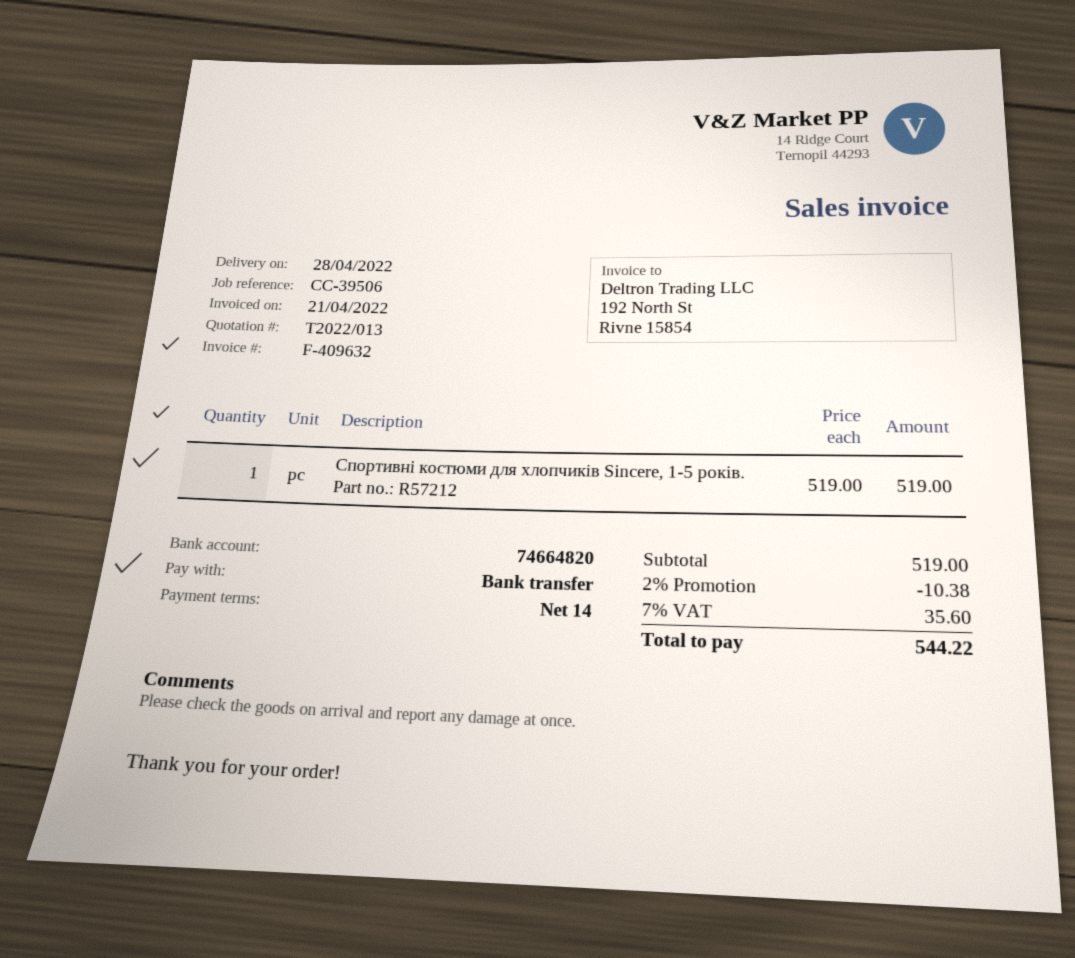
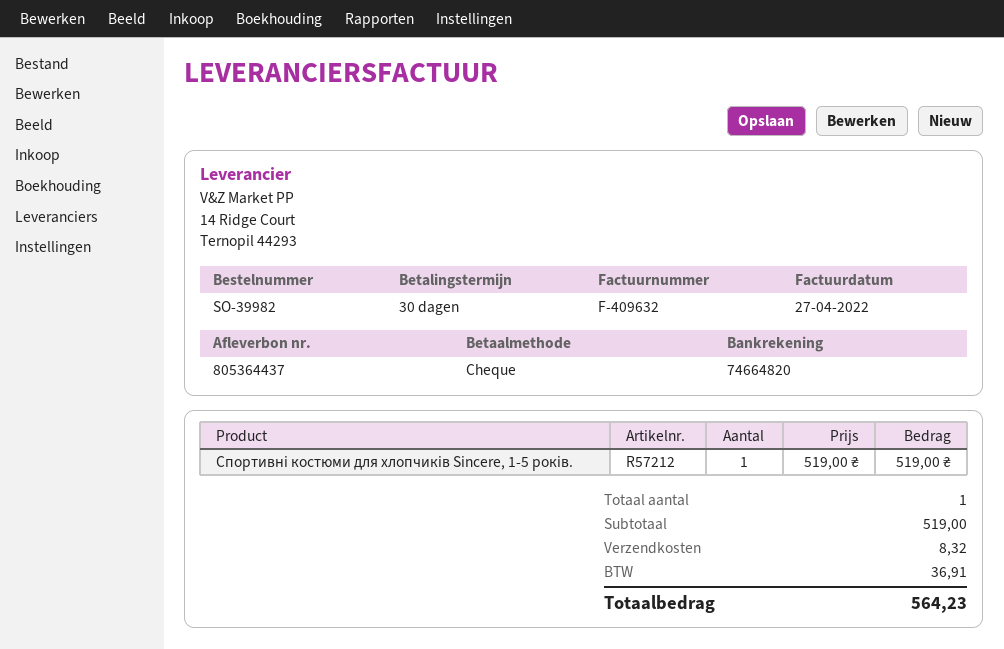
invoice date: 2022-04-21 -> 2022-04-27
payment terms: 14 days -> 30 days
payment method: bank transfer -> cheque
discount: 2% = 10.38 -> none
shipping: none -> 8.32
tax: 35.60 -> 36.91
total: 544.22 -> 564.23

